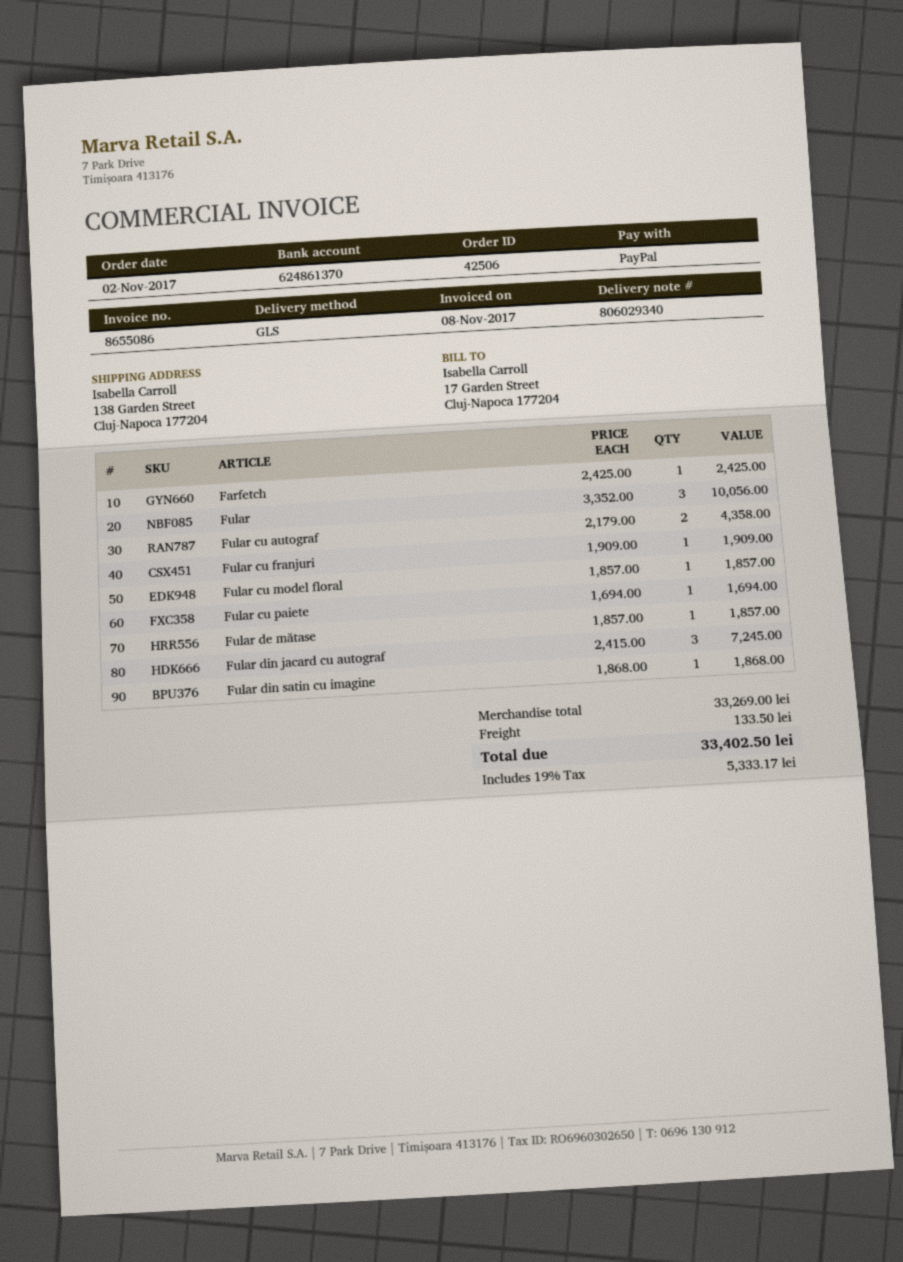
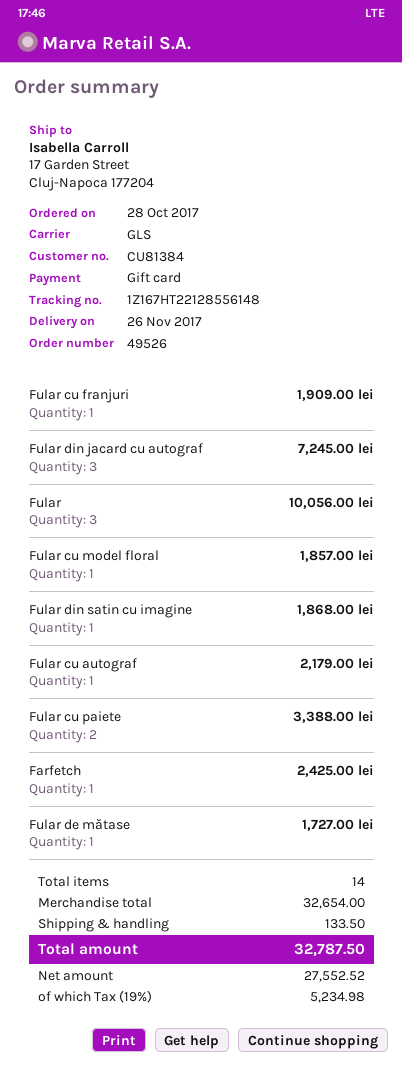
order number: 42506 -> 49526
order date: 2017-11-02 -> 2017-10-28
payment method: PayPal -> gift card
ship to: 138 Garden Street, Cluj-Napoca 177204 -> 17 Garden Street, Cluj-Napoca 177204
Fular cu autograf: 2 for 4358.00 -> 1 for 2179.00
Fular cu paiete: 1 for 1694.00 -> 2 for 3388.00
Fular de mătase: 1 for 1857.00 -> 1 for 1727.00
subtotal: 33269.00 -> 32654.00
tax: 19% = 5333.17 -> 19% = 5234.98
total: 33402.50 -> 32787.50

